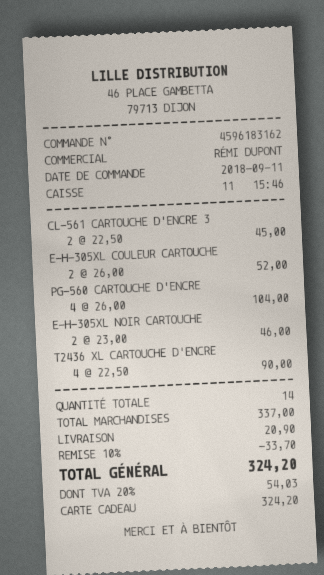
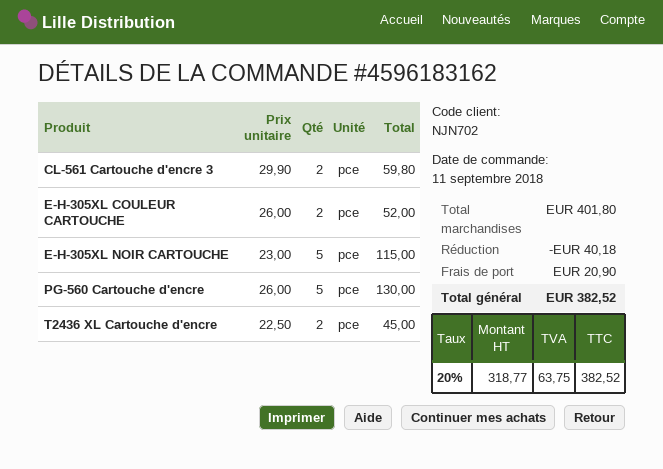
CL-561 CARTOUCHE D'ENCRE 3: 2 x 22.50 = 45.00 -> 2 x 29.90 = 59.80
PG-560 CARTOUCHE D'ENCRE: 4 x 26.00 = 104.00 -> 5 x 26.00 = 130.00
E-H-305XL NOIR CARTOUCHE: 2 x 23.00 = 46.00 -> 5 x 23.00 = 115.00
T2436 XL CARTOUCHE D'ENCRE: 4 x 22.50 = 90.00 -> 2 x 22.50 = 45.00
subtotal: 337.00 -> 401.80
discount: 33.70 -> 40.18
tax: 20% = 54.03 -> 20% = 63.75
total: 324.20 -> 382.52

